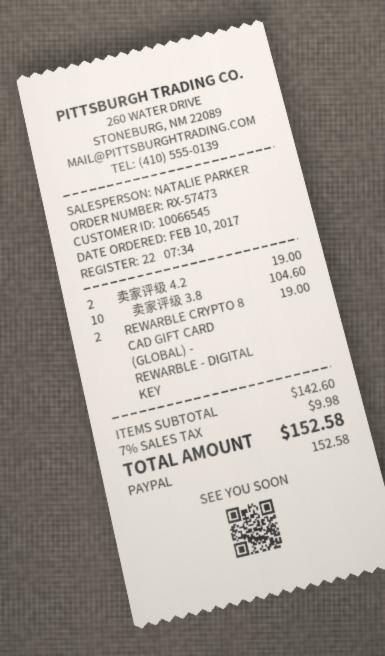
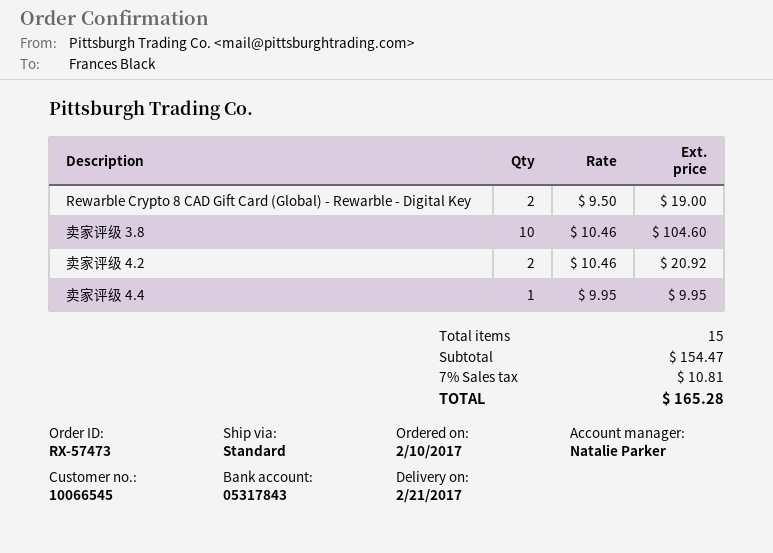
卖家评级 4.2: 2 for 19.00 -> 2 for 20.92
卖家评级 4.4: none -> 1 for 9.95
subtotal: 142.60 -> 154.47
tax: 7% = 9.98 -> 7% = 10.81
total: 152.58 -> 165.28

